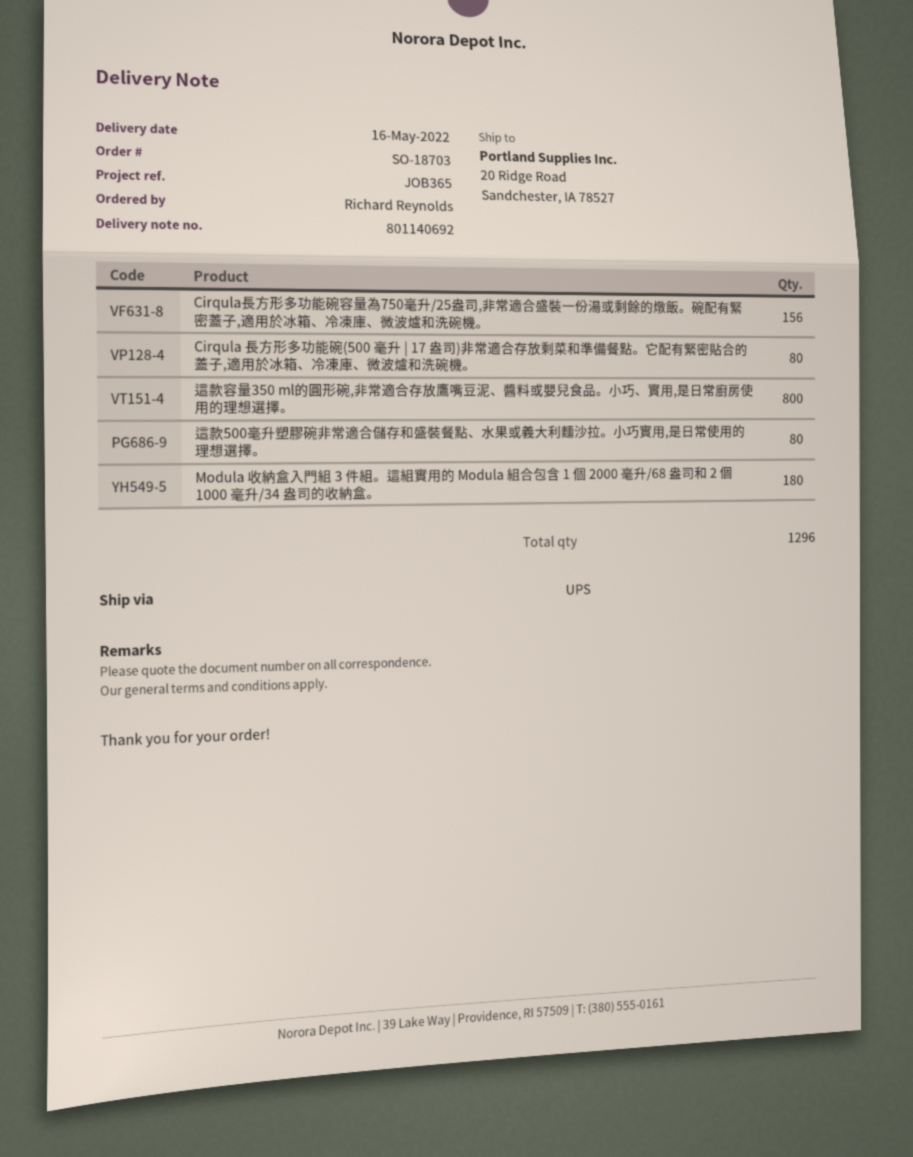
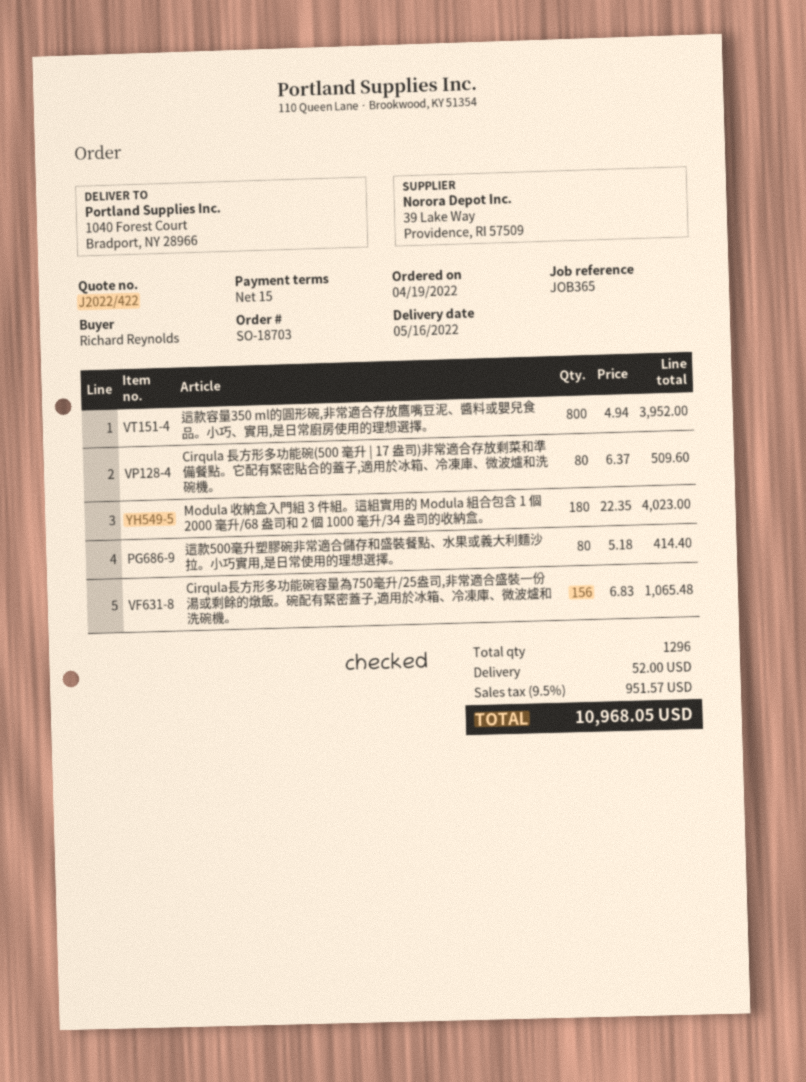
ship to: 20 Ridge Road, Sandchester, IA 78527 -> 1040 Forest Court, Bradport, NY 28966

